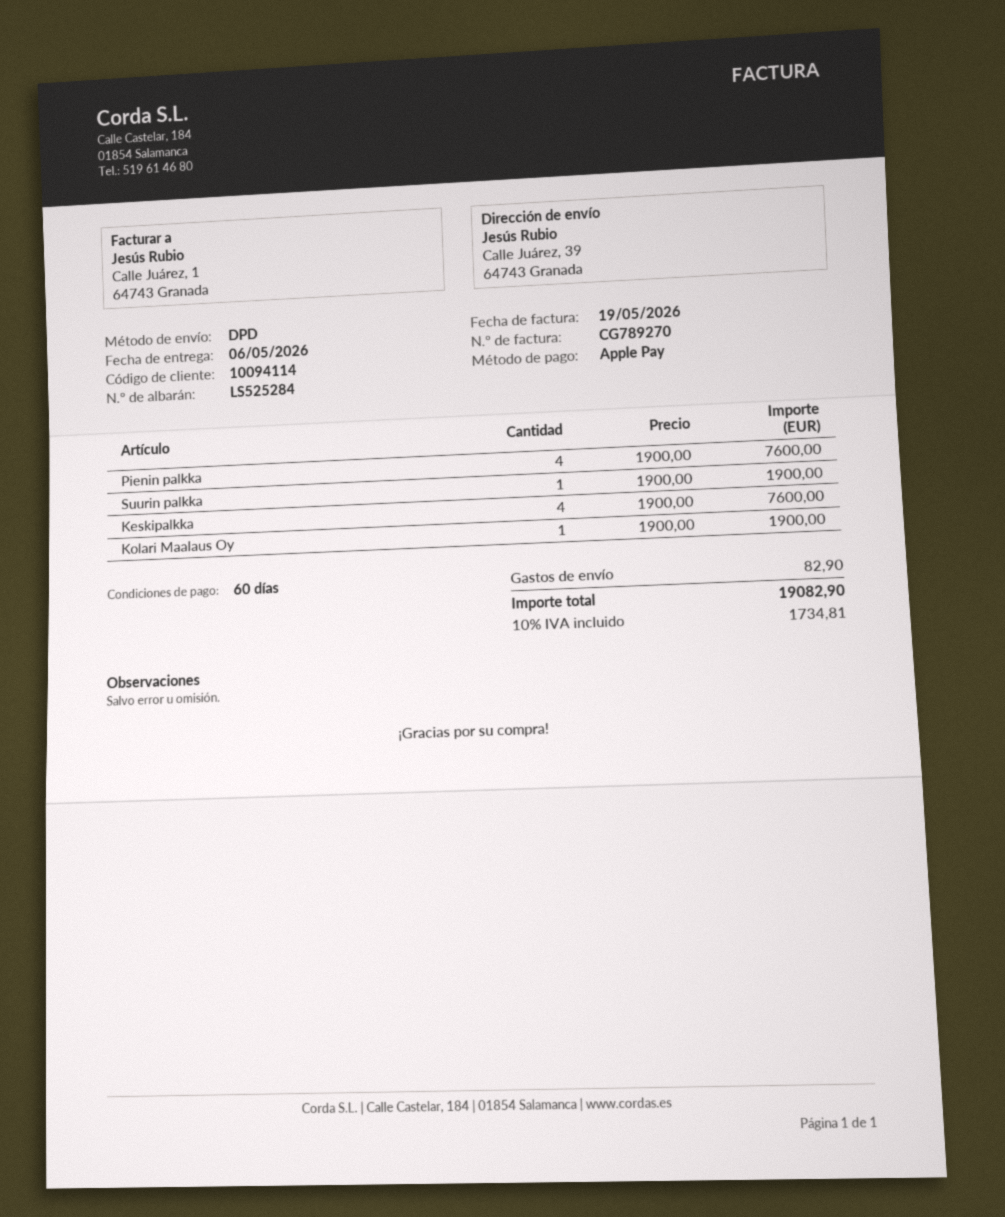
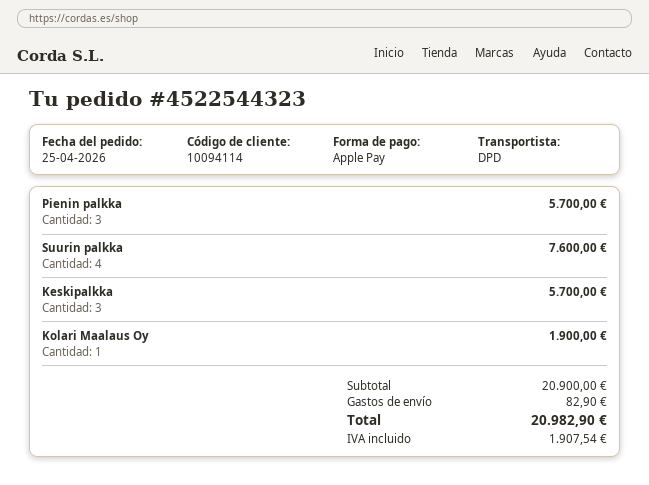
Pienin palkka: 4 for 7600.00 -> 3 for 5700.00
Suurin palkka: 1 for 1900.00 -> 4 for 7600.00
Keskipalkka: 4 for 7600.00 -> 3 for 5700.00
tax: 1734.81 -> 1907.54
total: 19082.90 -> 20982.90

